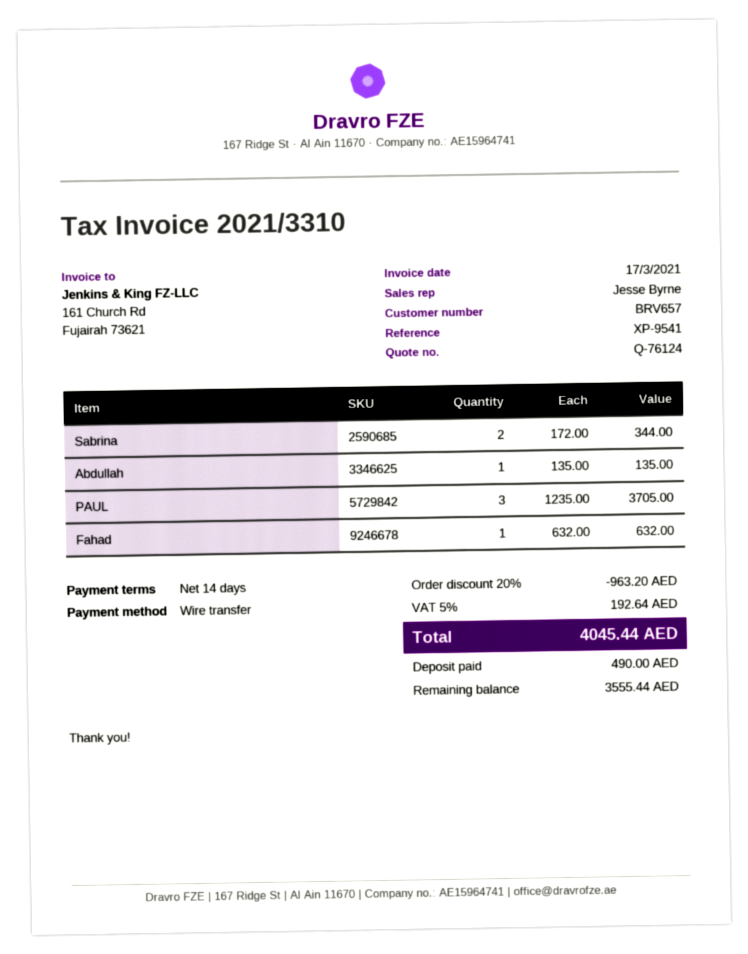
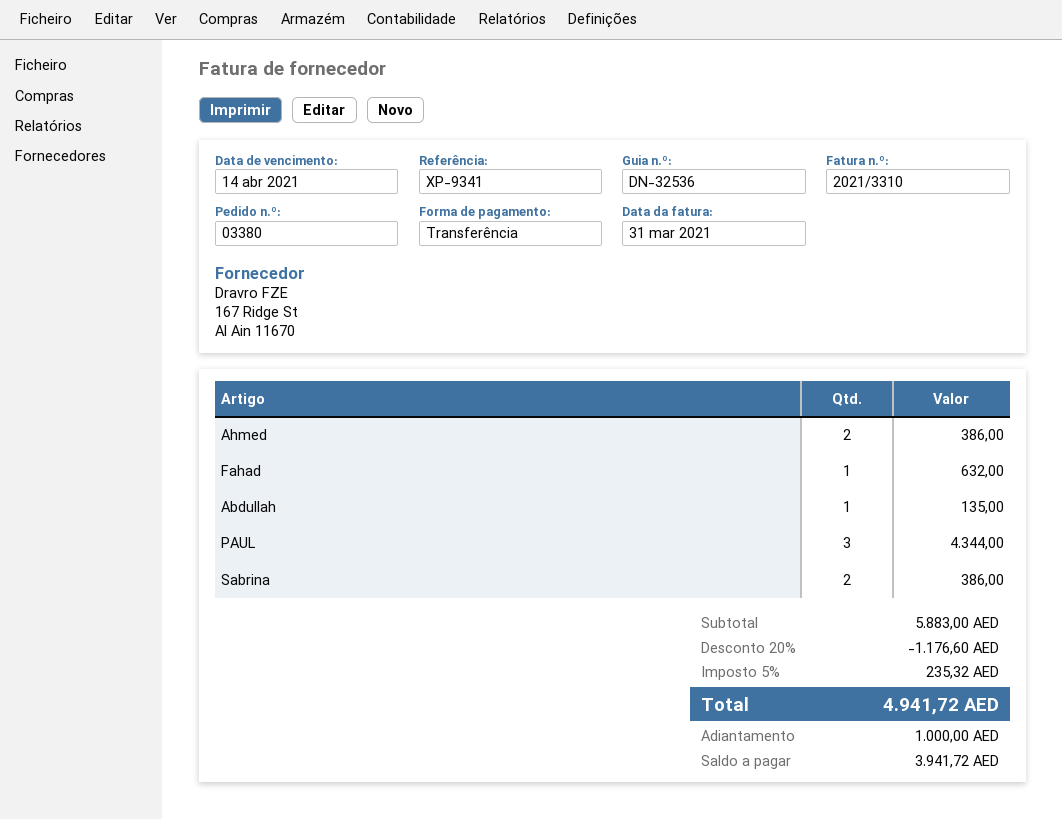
invoice date: 2021-03-17 -> 2021-03-31
reference: XP-9541 -> XP-9341
Sabrina: 2 for 344.00 -> 2 for 386.00
PAUL: 3 for 3705.00 -> 3 for 4344.00
Ahmed: none -> 2 for 386.00
discount: 20% = 963.20 -> 20% = 1176.60
tax: 5% = 192.64 -> 5% = 235.32
total: 4045.44 -> 4941.72
deposit: 490.00 -> 1000.00
balance: 3555.44 -> 3941.72

